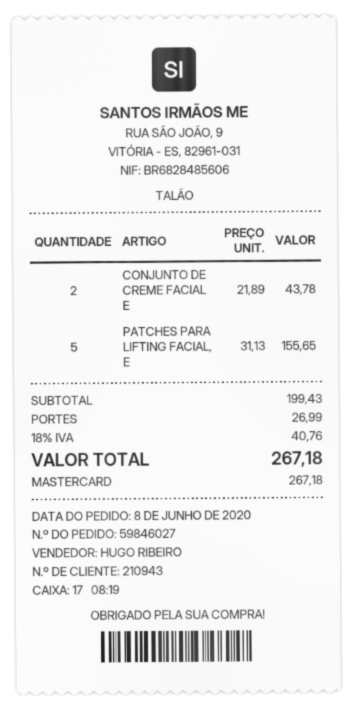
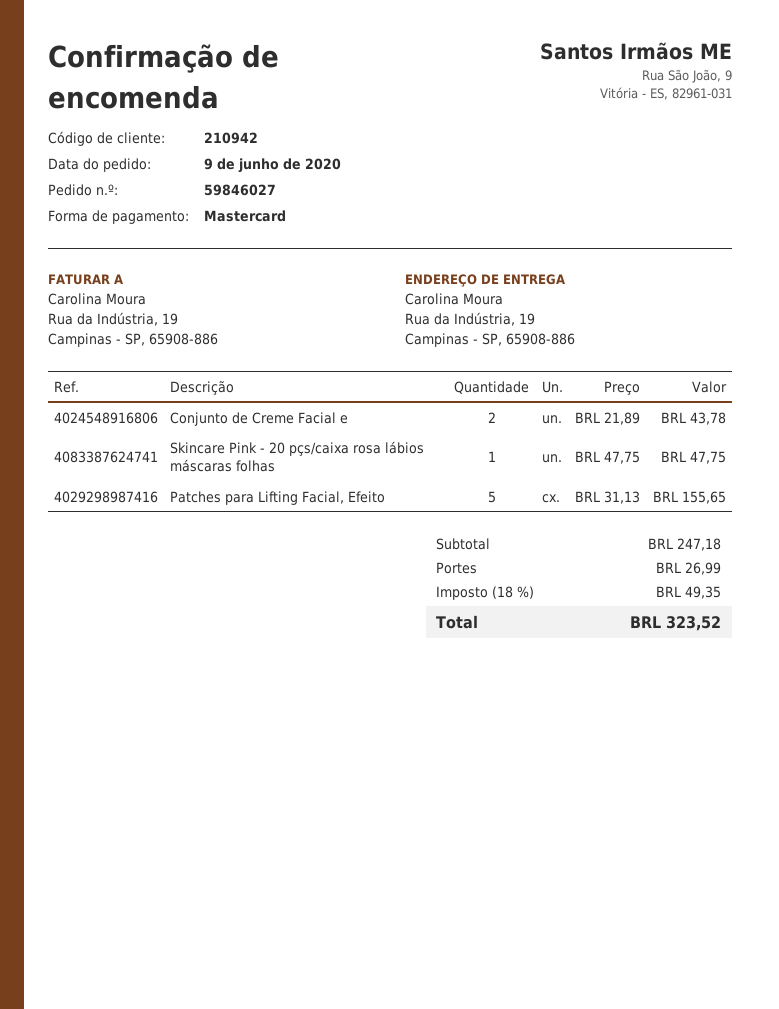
order date: 2020-06-08 -> 2020-06-09
customer number: 210943 -> 210942
Skincare Pink - 20 pçs/caixa rosa lábios máscaras folhas: none -> 1 x 47.75 = 47.75
subtotal: 199.43 -> 247.18
tax: 18% = 40.76 -> 18% = 49.35
total: 267.18 -> 323.52

